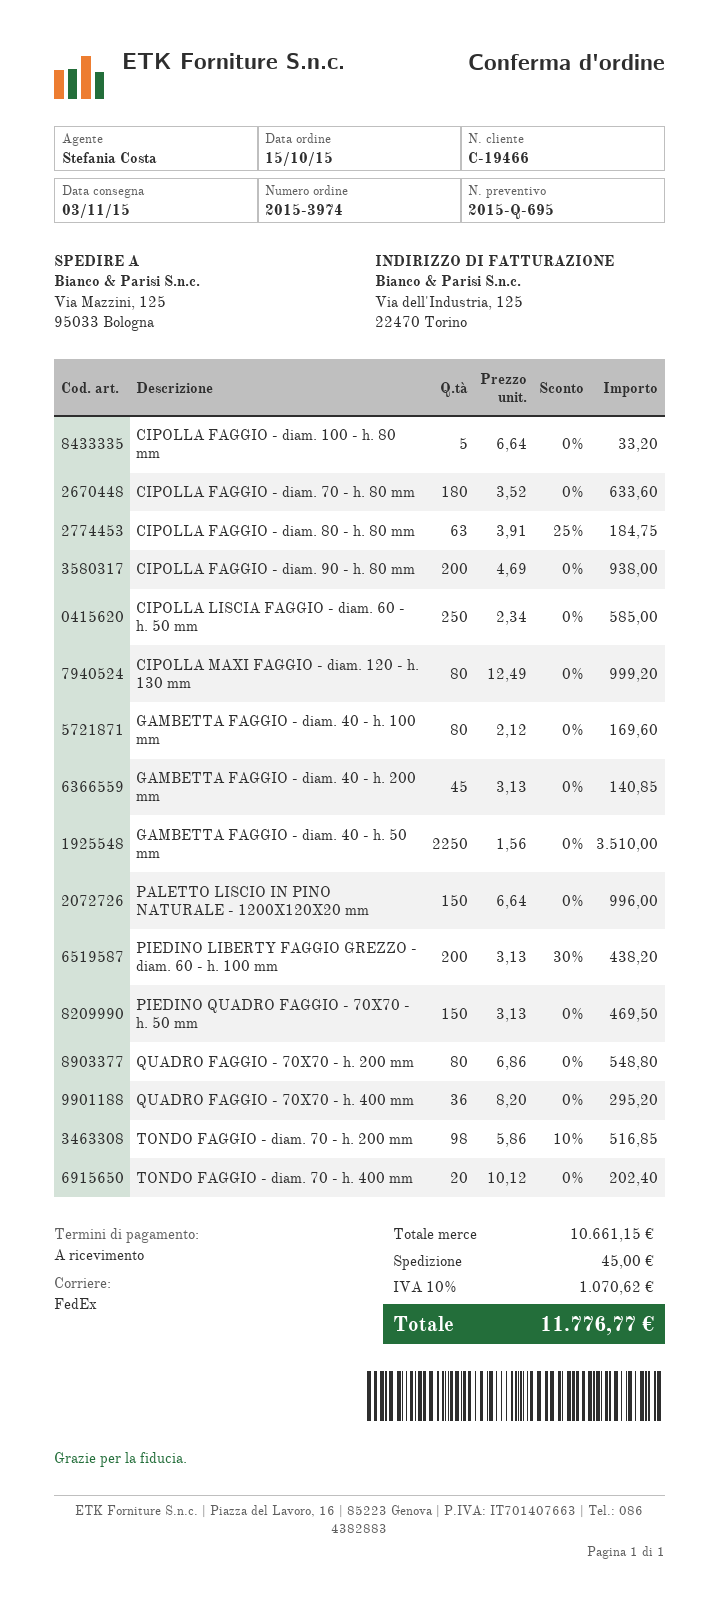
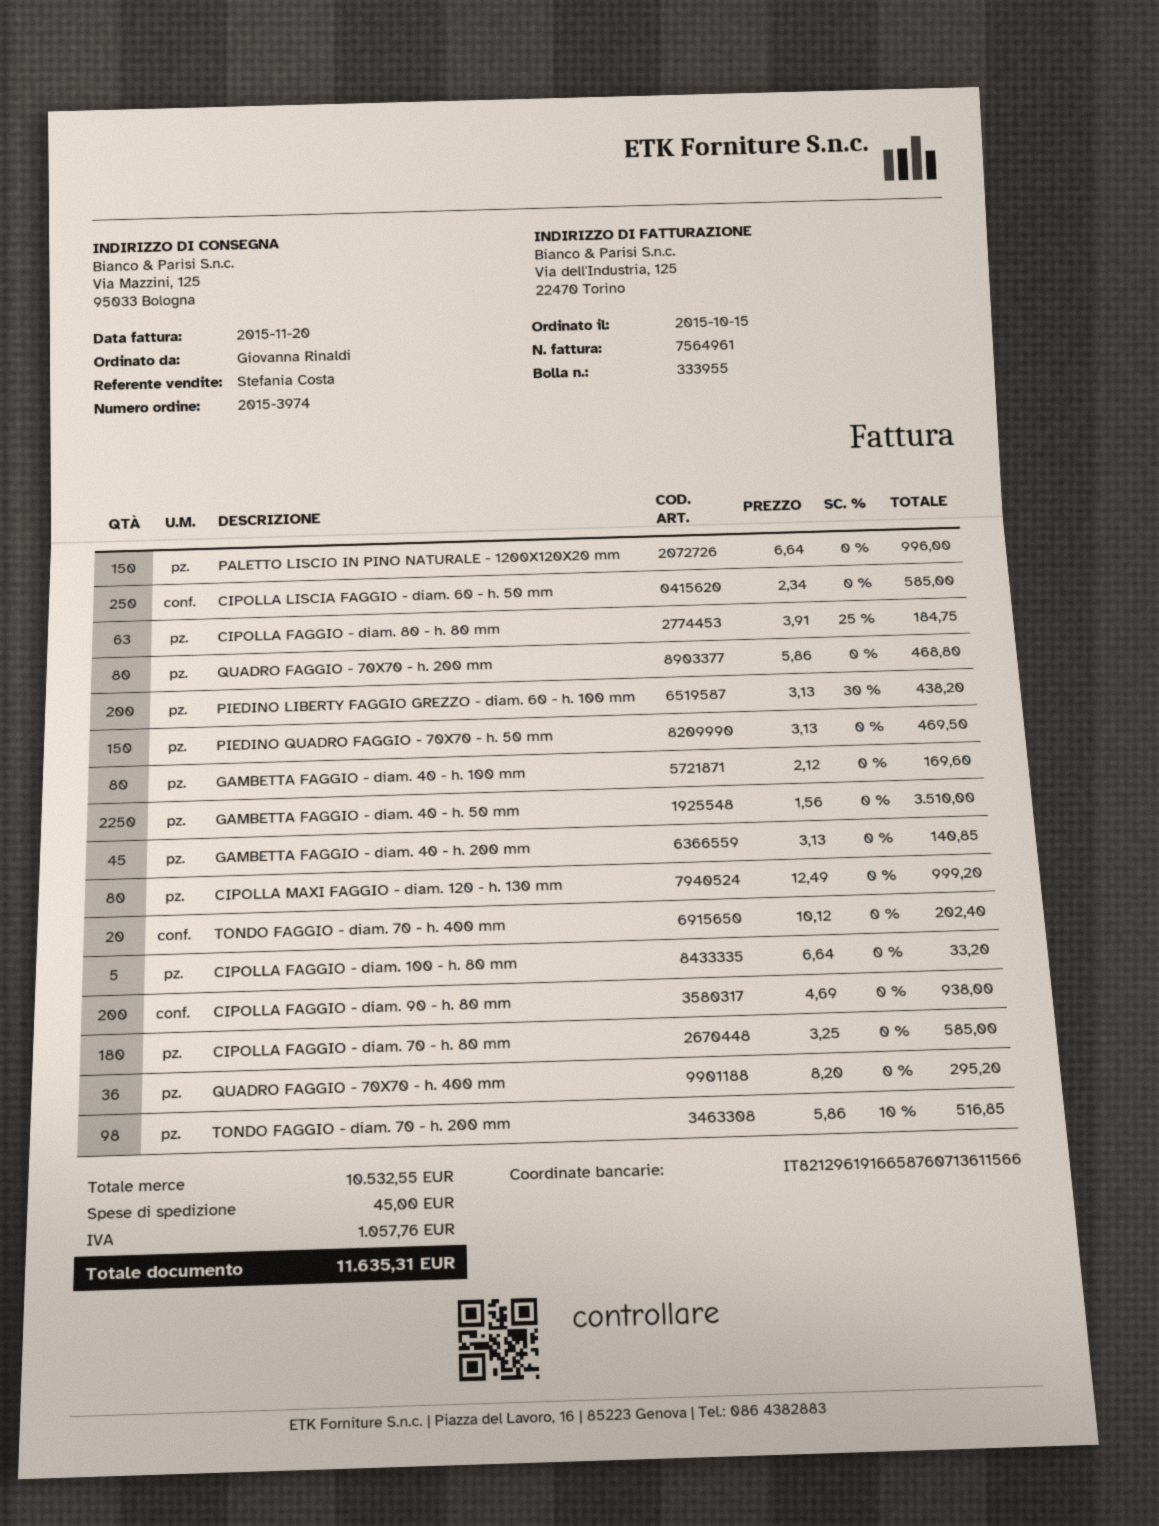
CIPOLLA FAGGIO - diam. 70 - h. 80 mm: 180 x 3.52 = 633.60 -> 180 x 3.25 = 585.00
QUADRO FAGGIO - 70X70 - h. 200 mm: 80 x 6.86 = 548.80 -> 80 x 5.86 = 468.80
subtotal: 10661.15 -> 10532.55
tax: 1070.62 -> 1057.76
total: 11776.77 -> 11635.31

